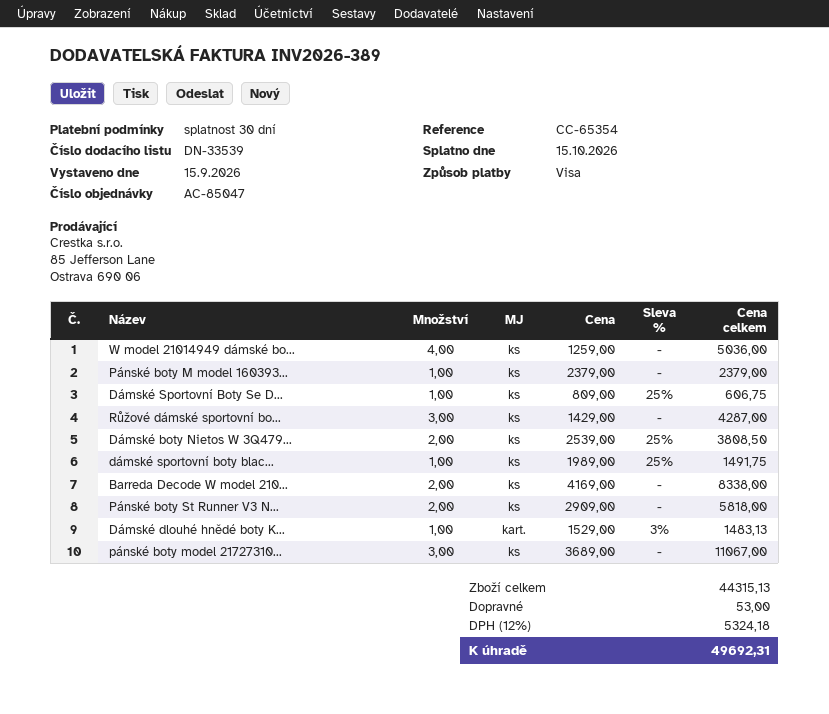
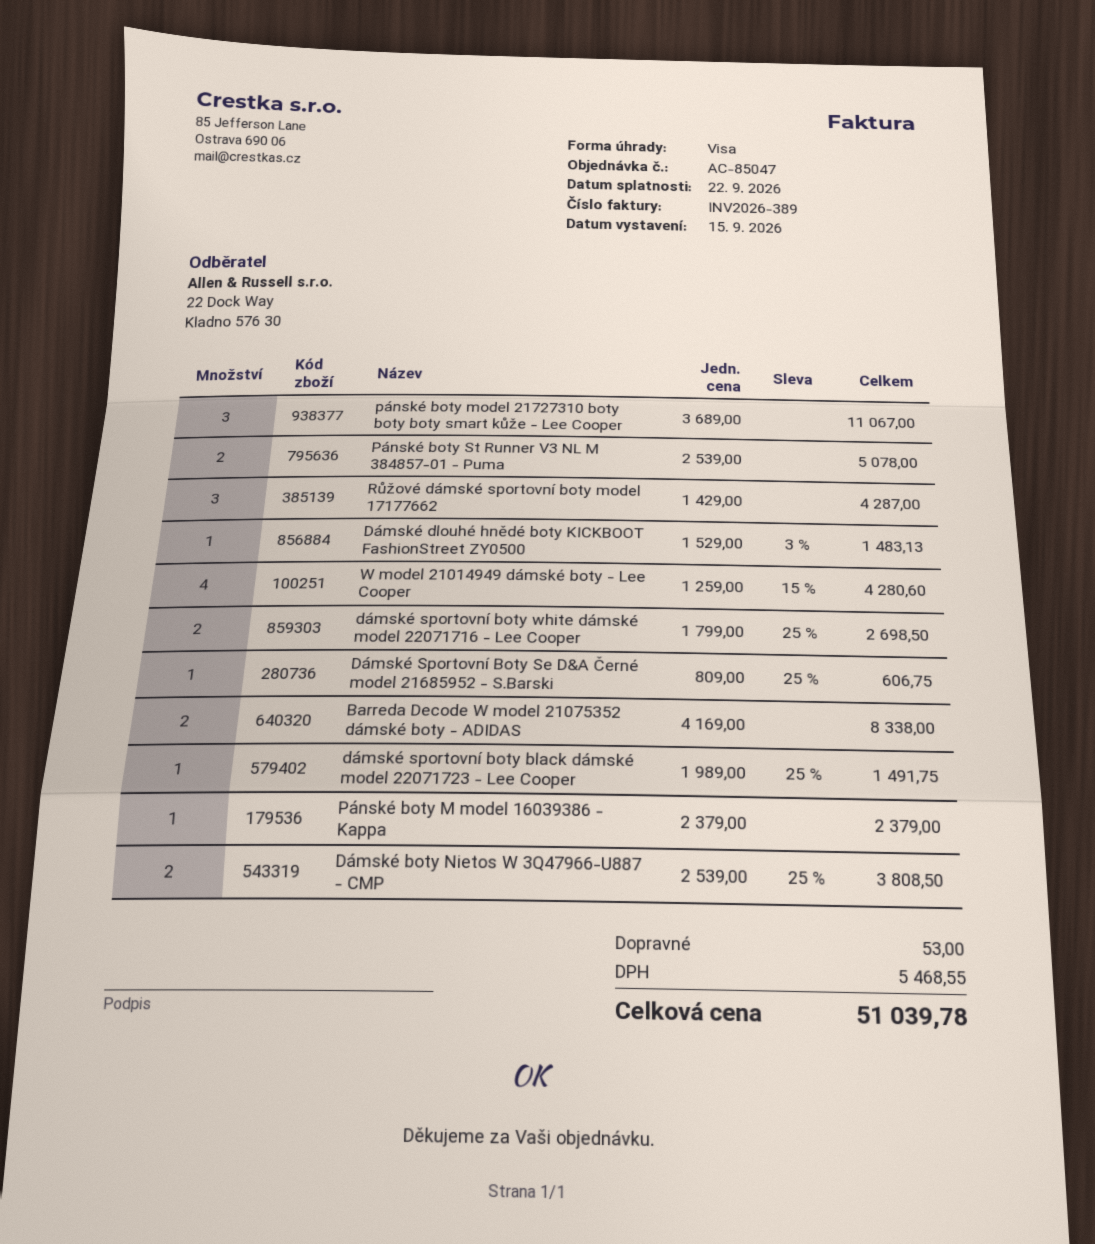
due date: 2026-10-15 -> 2026-09-22
W model 21014949 dámské bo...: 4 x 1259.00 = 5036.00 -> 4 x 1259.00 - 15% = 4280.60
Pánské boty St Runner V3 N...: 2 x 2909.00 = 5818.00 -> 2 x 2539.00 = 5078.00
dámské sportovní boty white dámské model 22071716 - Lee Cooper: none -> 2 x 1799.00 - 25% = 2698.50
tax: 5324.18 -> 5468.55
total: 49692.31 -> 51039.78

